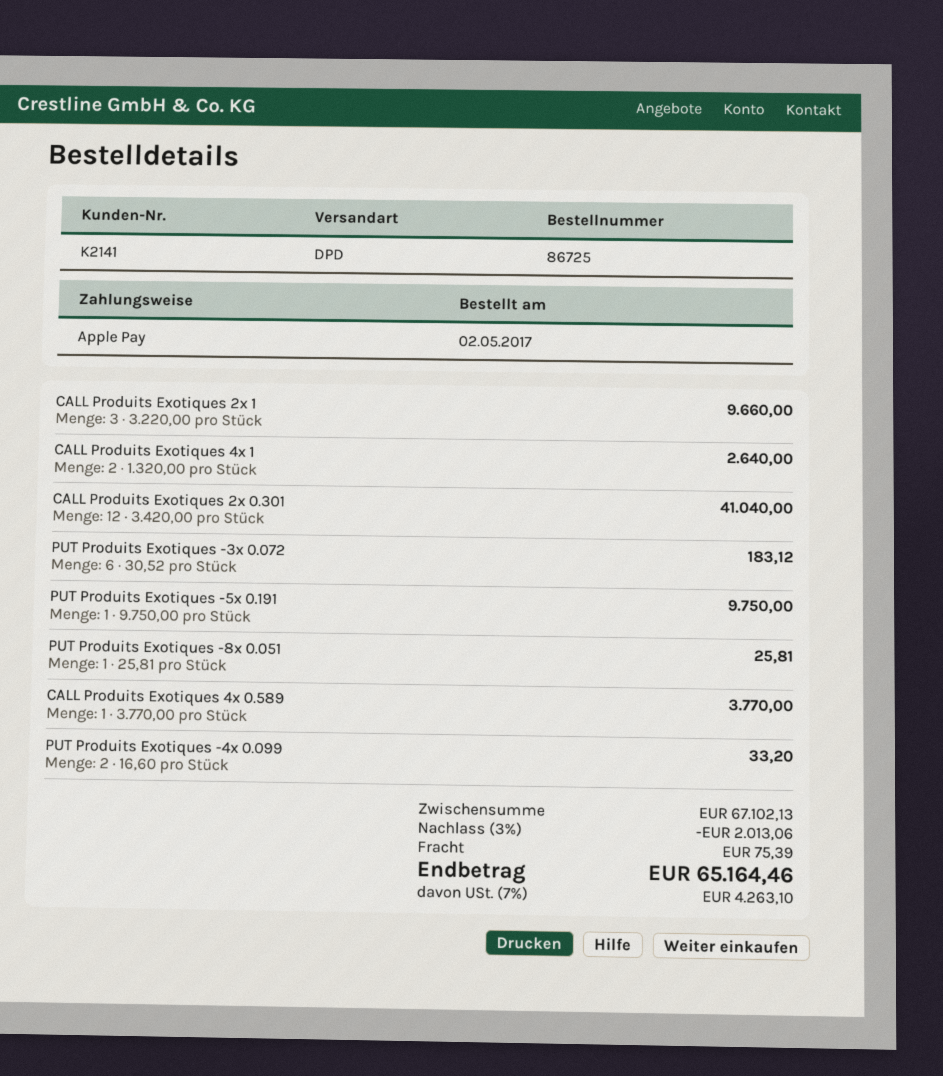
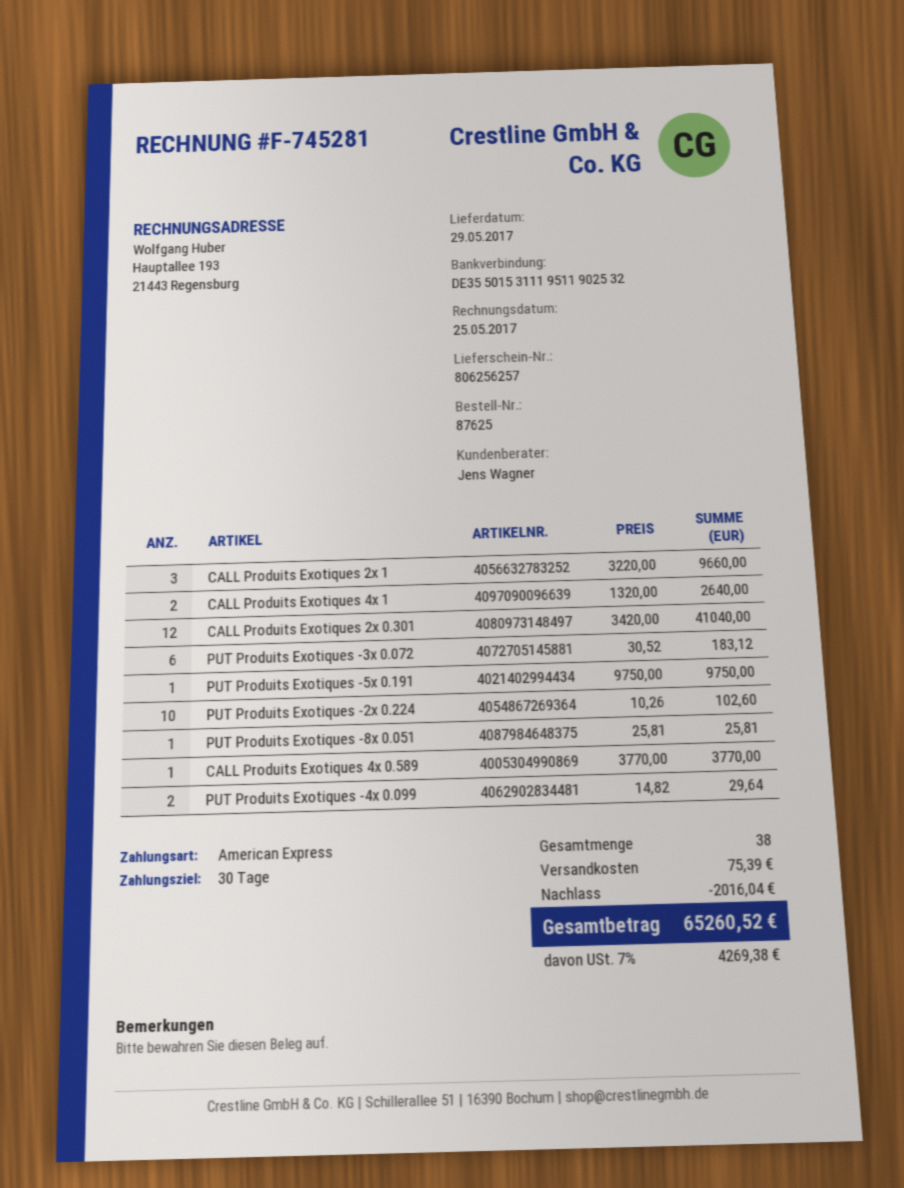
order number: 86725 -> 87625
payment method: Apple Pay -> American Express
PUT Produits Exotiques -4x 0.099: 2 x 16.60 = 33.20 -> 2 x 14.82 = 29.64
PUT Produits Exotiques -2x 0.224: none -> 10 x 10.26 = 102.60
discount: 2013.06 -> 2016.04
tax: 7% = 4263.10 -> 7% = 4269.38
total: 65164.46 -> 65260.52

